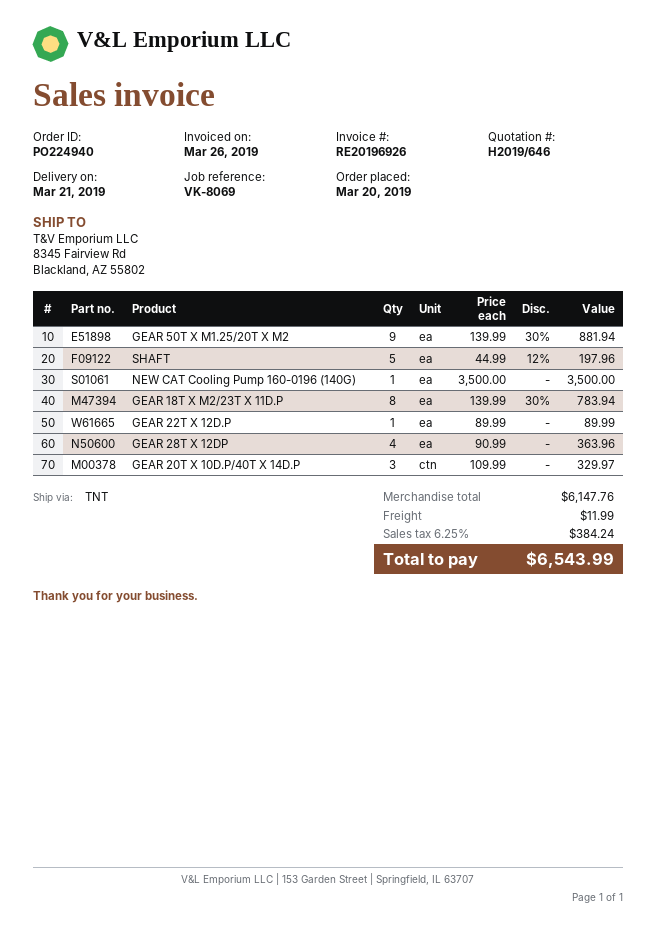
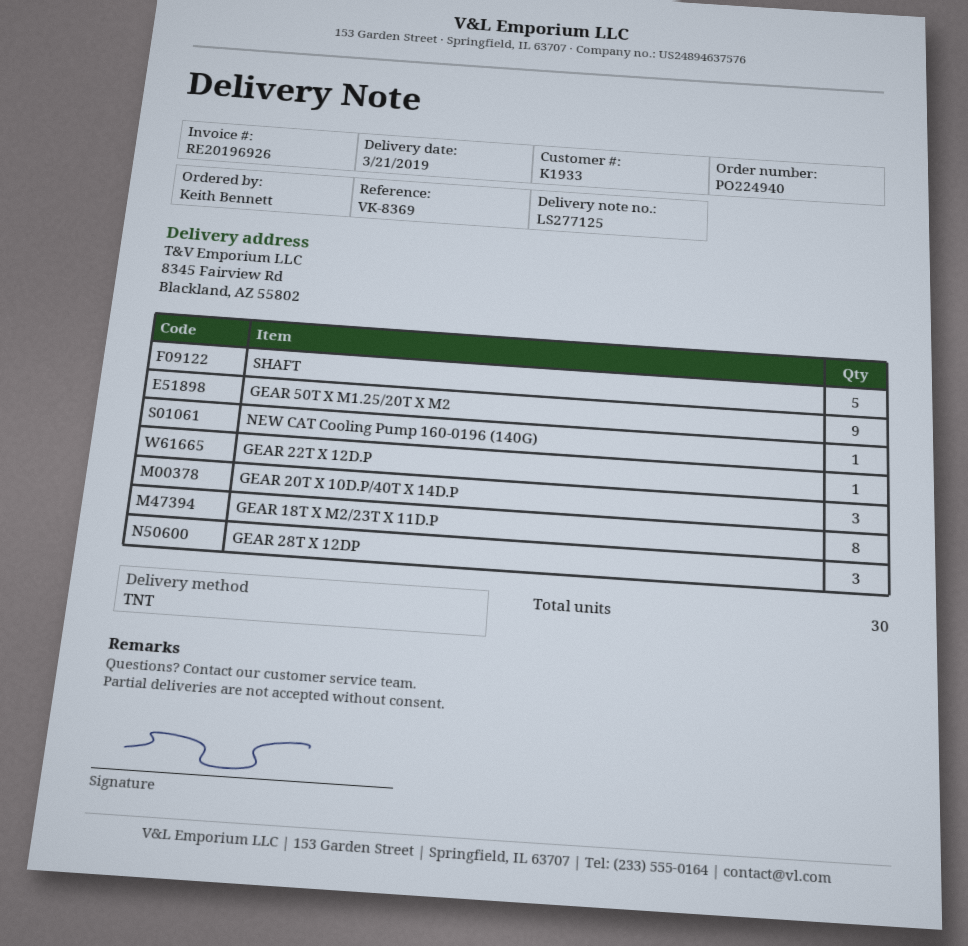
reference: VK-8069 -> VK-8369
GEAR 28T X 12DP: 4 -> 3

